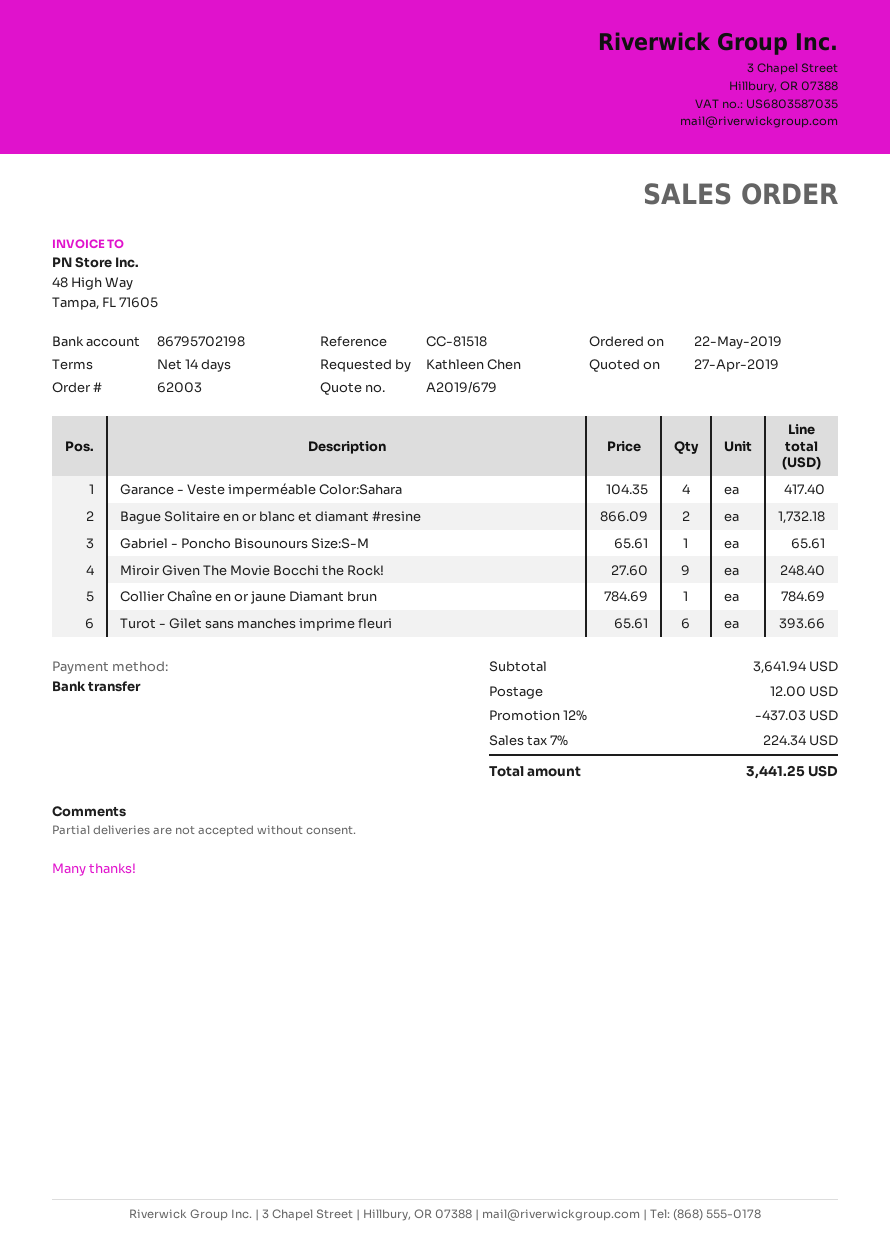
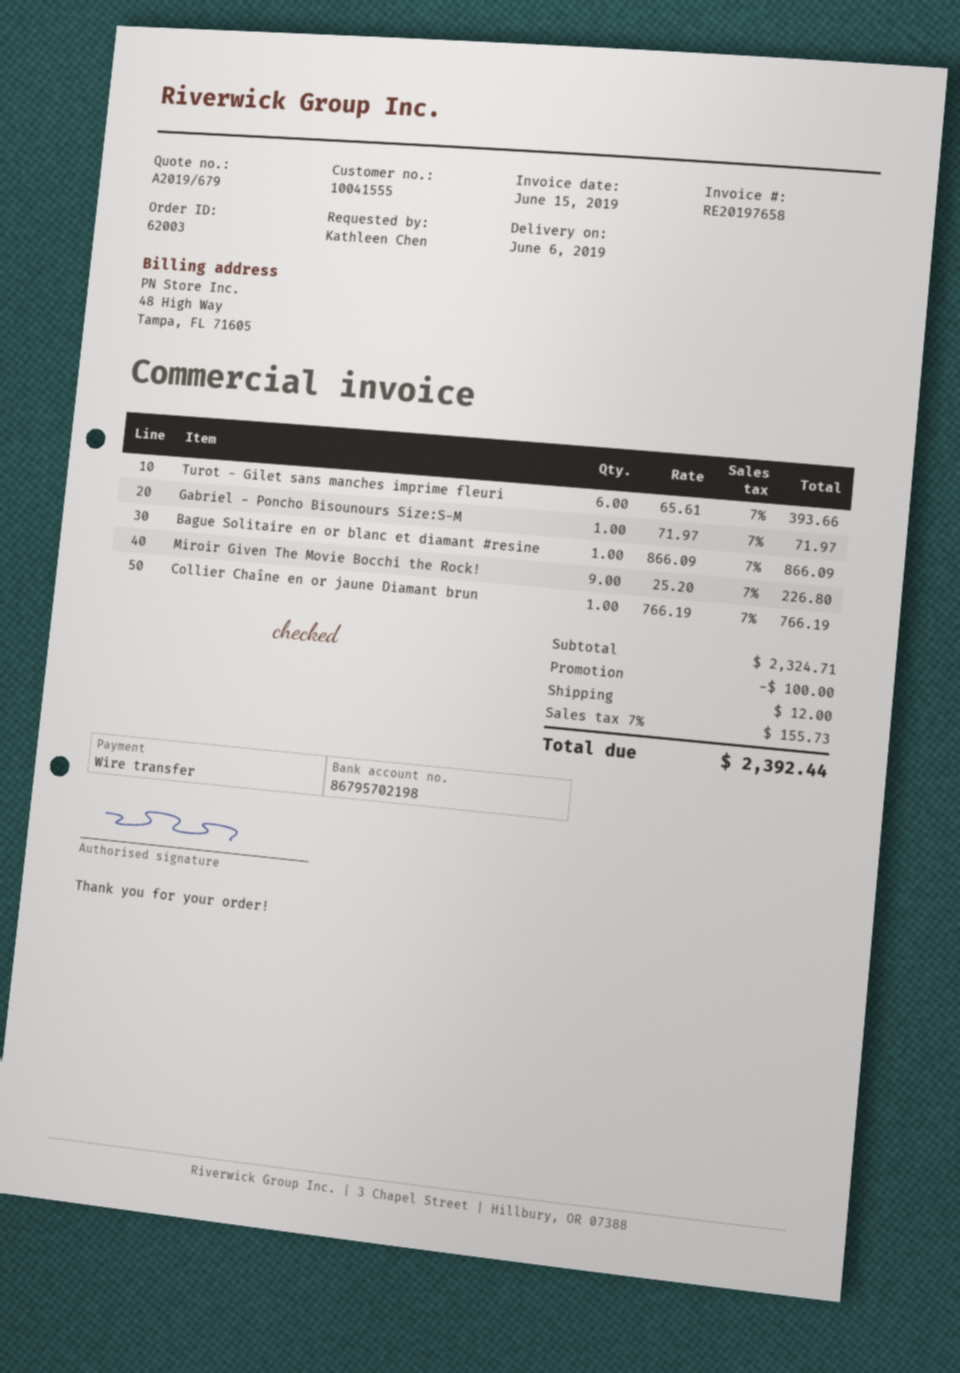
Garance - Veste imperméable Color:Sahara: 4 x 104.35 = 417.40 -> none
Bague Solitaire en or blanc et diamant #resine: 2 x 866.09 = 1732.18 -> 1 x 866.09 = 866.09
Gabriel - Poncho Bisounours Size:S-M: 1 x 65.61 = 65.61 -> 1 x 71.97 = 71.97
Miroir Given The Movie Bocchi the Rock!: 9 x 27.60 = 248.40 -> 9 x 25.20 = 226.80
Collier Chaîne en or jaune Diamant brun: 1 x 784.69 = 784.69 -> 1 x 766.19 = 766.19
subtotal: 3641.94 -> 2324.71
discount: 437.03 -> 100.00
tax: 7% = 224.34 -> 7% = 155.73
total: 3441.25 -> 2392.44

